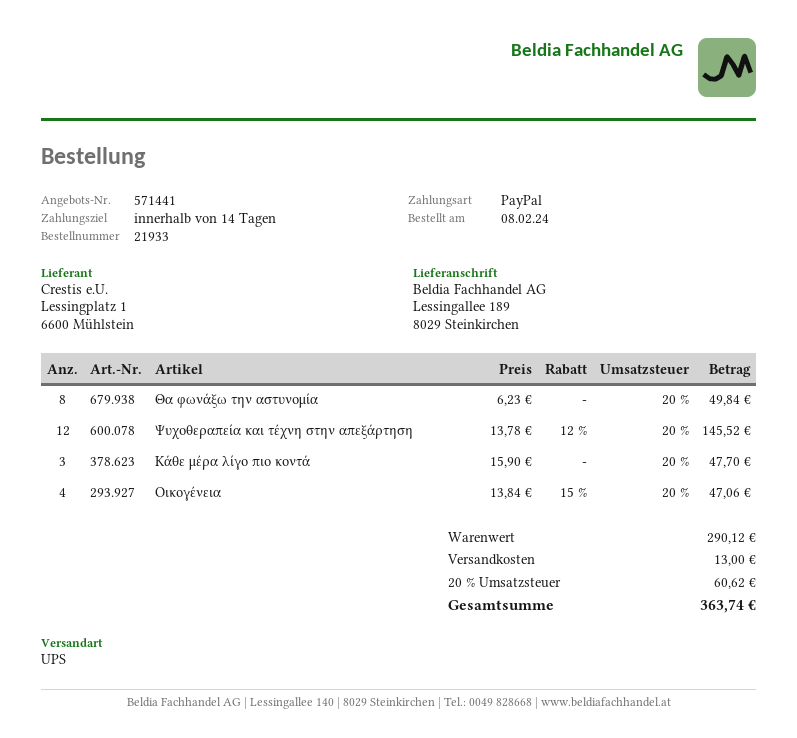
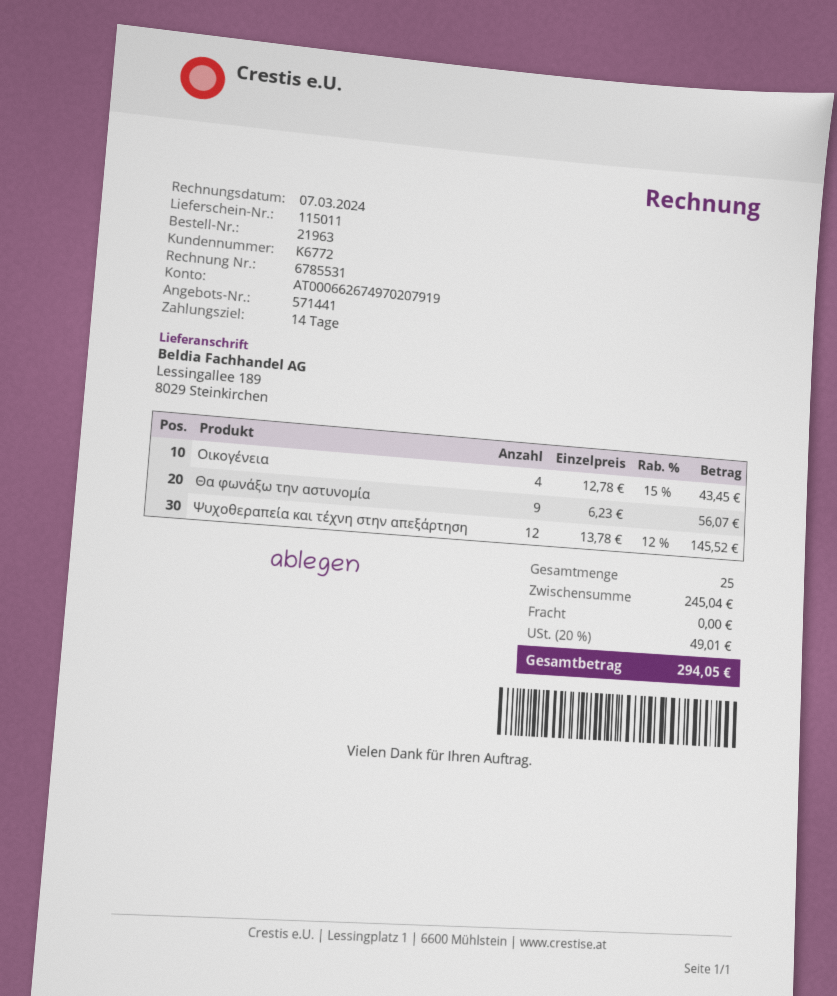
order number: 21933 -> 21963
Θα φωνάξω την αστυνομία: 8 x 6.23 = 49.84 -> 9 x 6.23 = 56.07
Κάθε μέρα λίγο πιο κοντά: 3 x 15.90 = 47.70 -> none
Οικογένεια: 4 x 13.84 - 15% = 47.06 -> 4 x 12.78 - 15% = 43.45
subtotal: 290.12 -> 245.04
shipping: 13.00 -> 0.00
tax: 20% = 60.62 -> 20% = 49.01
total: 363.74 -> 294.05

